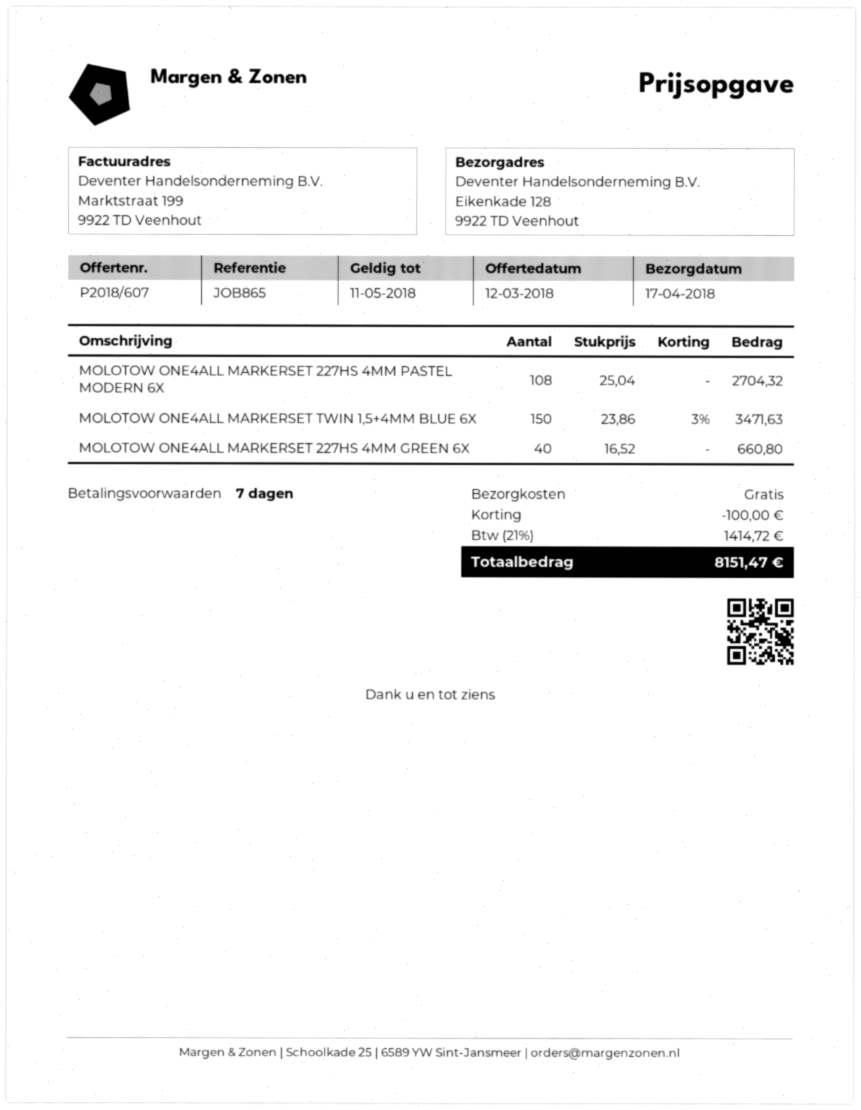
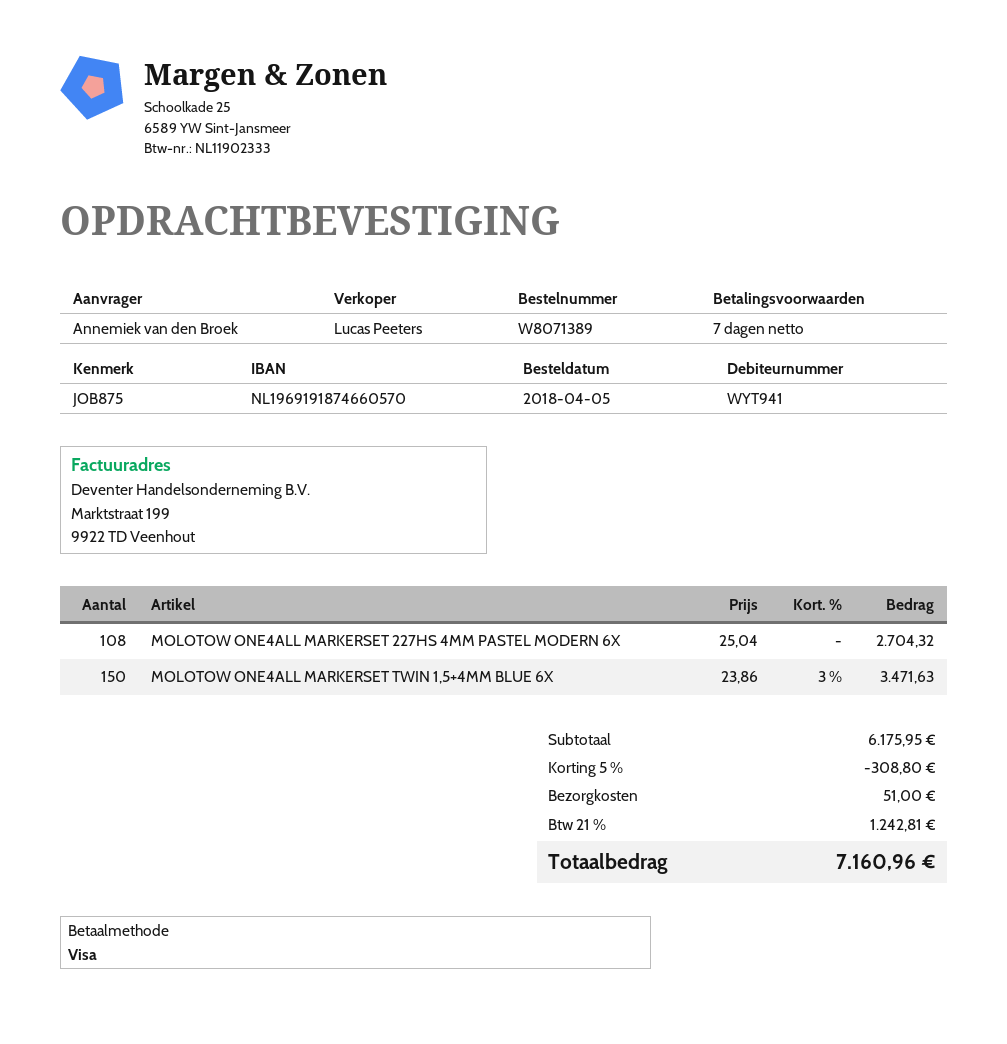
reference: JOB865 -> JOB875
MOLOTOW ONE4ALL MARKERSET 227HS 4MM GREEN 6X: 40 x 16.52 = 660.80 -> none
discount: 100.00 -> 308.80
shipping: 0.00 -> 51.00
tax: 21% = 1414.72 -> 21% = 1242.81
total: 8151.47 -> 7160.96

